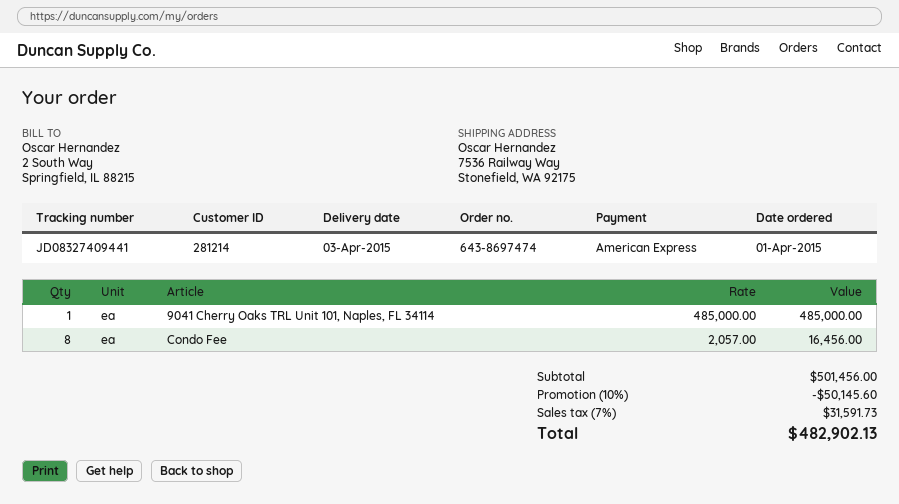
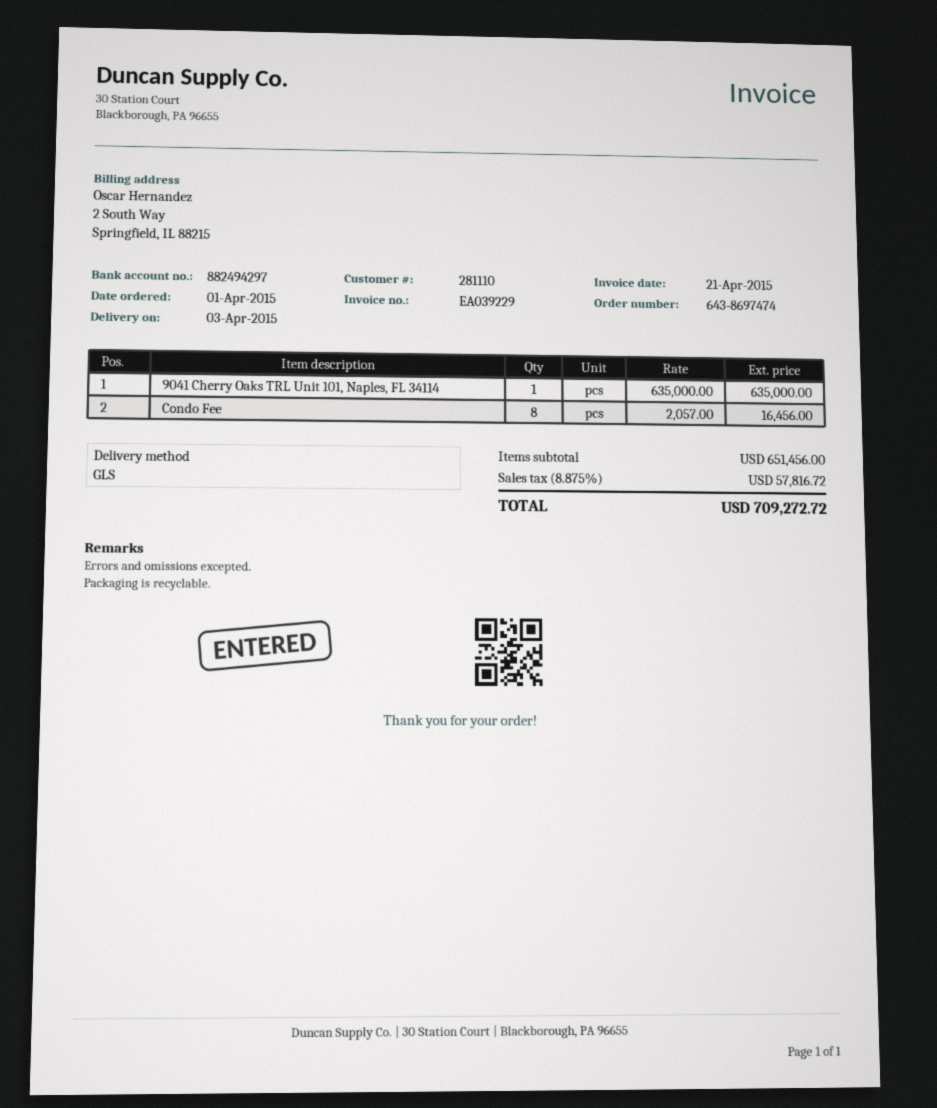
customer number: 281214 -> 281110
9041 Cherry Oaks TRL Unit 101, Naples, FL 34114: 1 x 485000.00 = 485000.00 -> 1 x 635000.00 = 635000.00
subtotal: 501456.00 -> 651456.00
discount: 10% = 50145.60 -> none
tax: 7% = 31591.73 -> 8.875% = 57816.72
total: 482902.13 -> 709272.72

